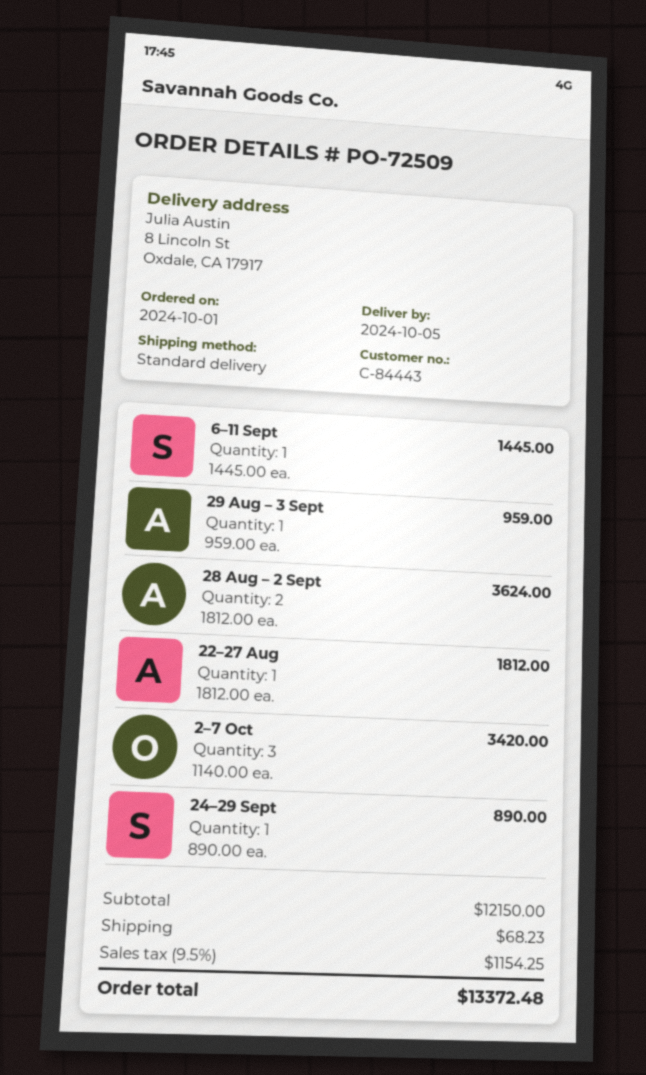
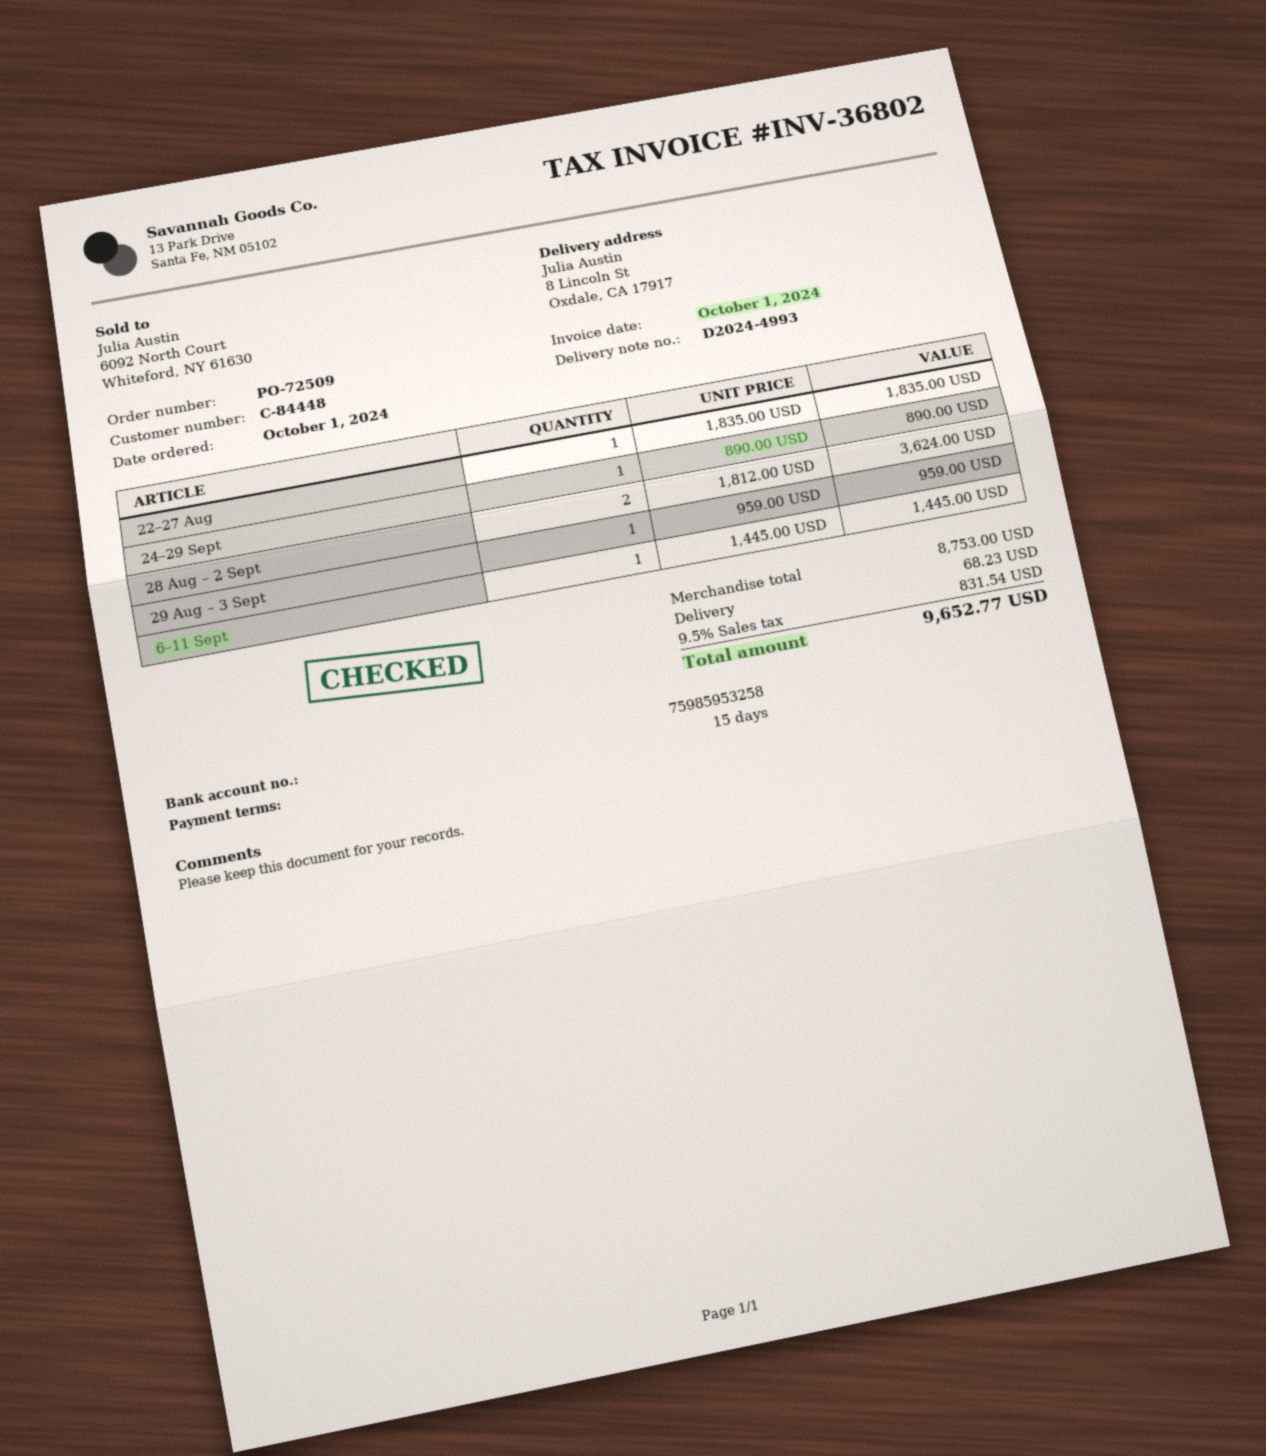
customer number: C-84443 -> C-84448
22–27 Aug: 1 x 1812.00 = 1812.00 -> 1 x 1835.00 = 1835.00
2–7 Oct: 3 x 1140.00 = 3420.00 -> none
subtotal: 12150.00 -> 8753.00
tax: 9.5% = 1154.25 -> 9.5% = 831.54
total: 13372.48 -> 9652.77

